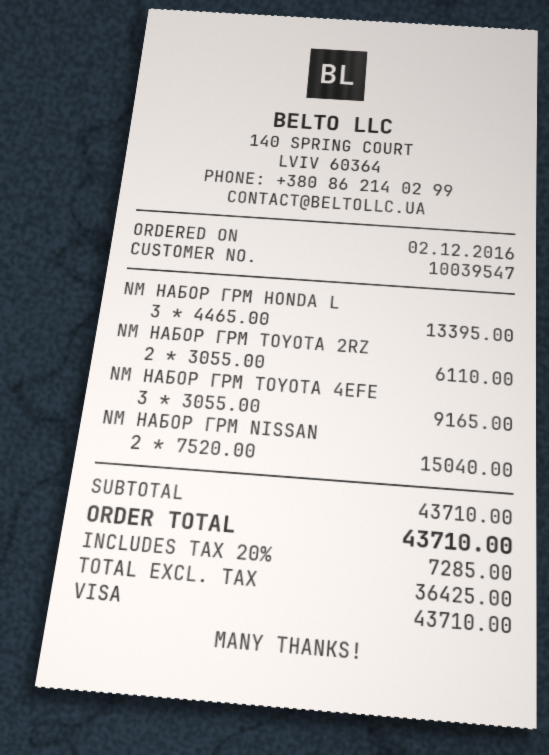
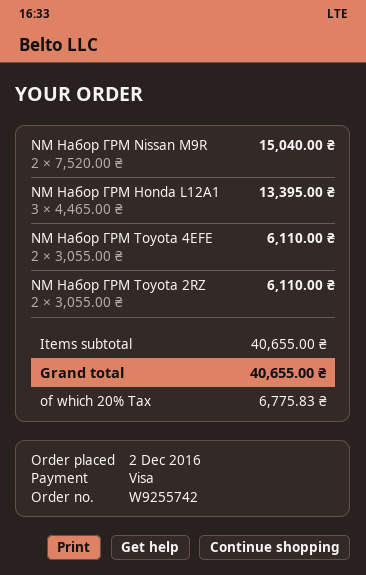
NM НАБОР ГРМ TOYOTA 4EFE: 3 x 3055.00 = 9165.00 -> 2 x 3055.00 = 6110.00
subtotal: 43710.00 -> 40655.00
tax: 20% = 7285.00 -> 20% = 6775.83
total: 43710.00 -> 40655.00

